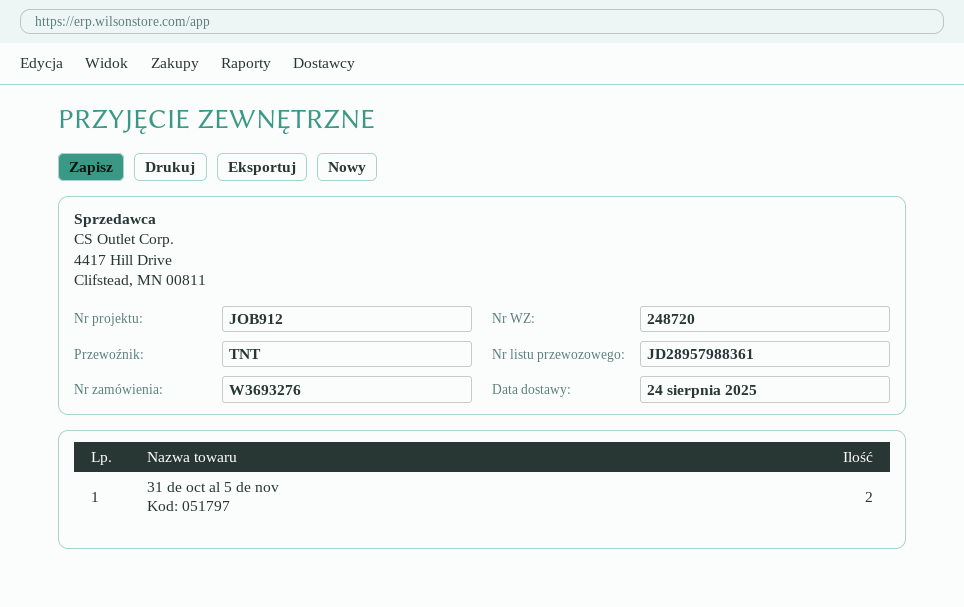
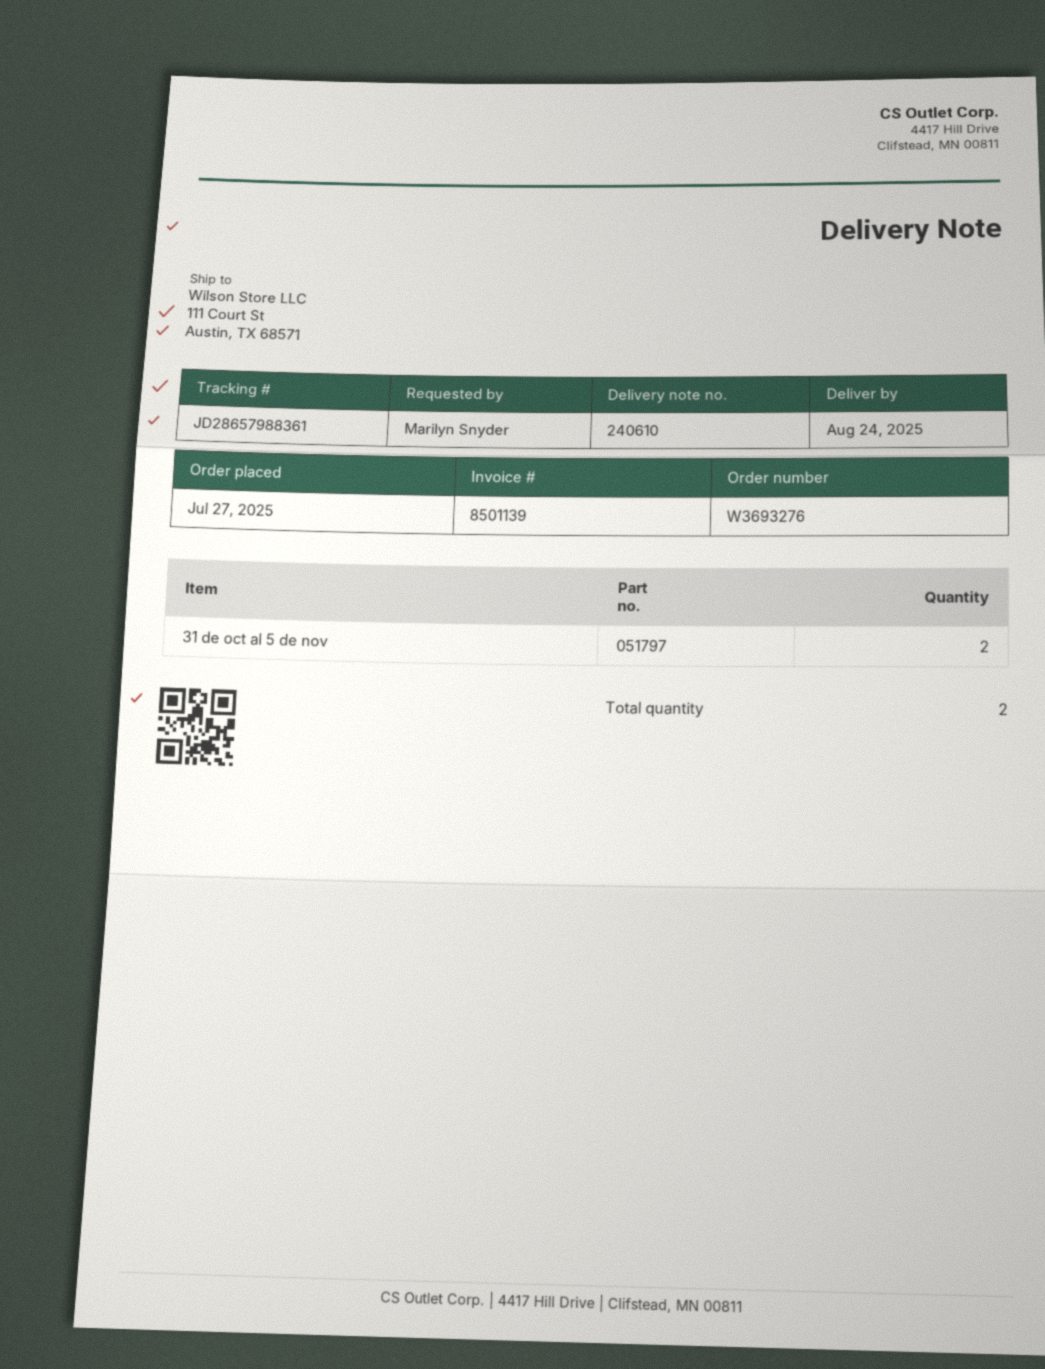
delivery note number: 248720 -> 240610
tracking number: JD28957988361 -> JD28657988361

